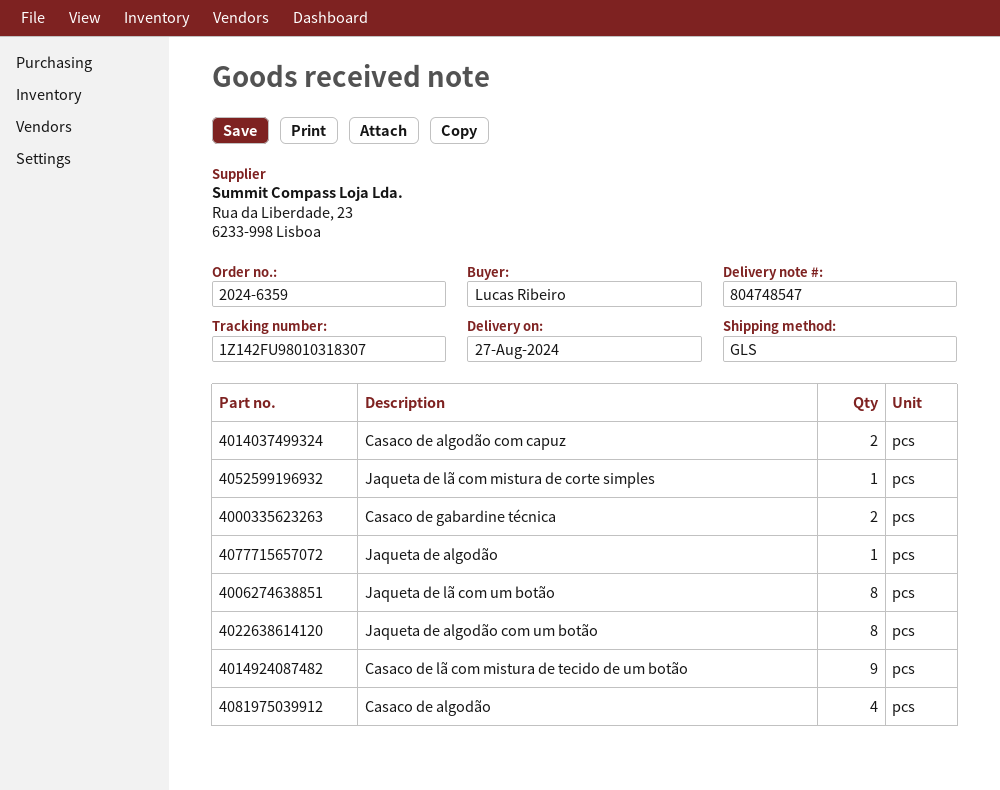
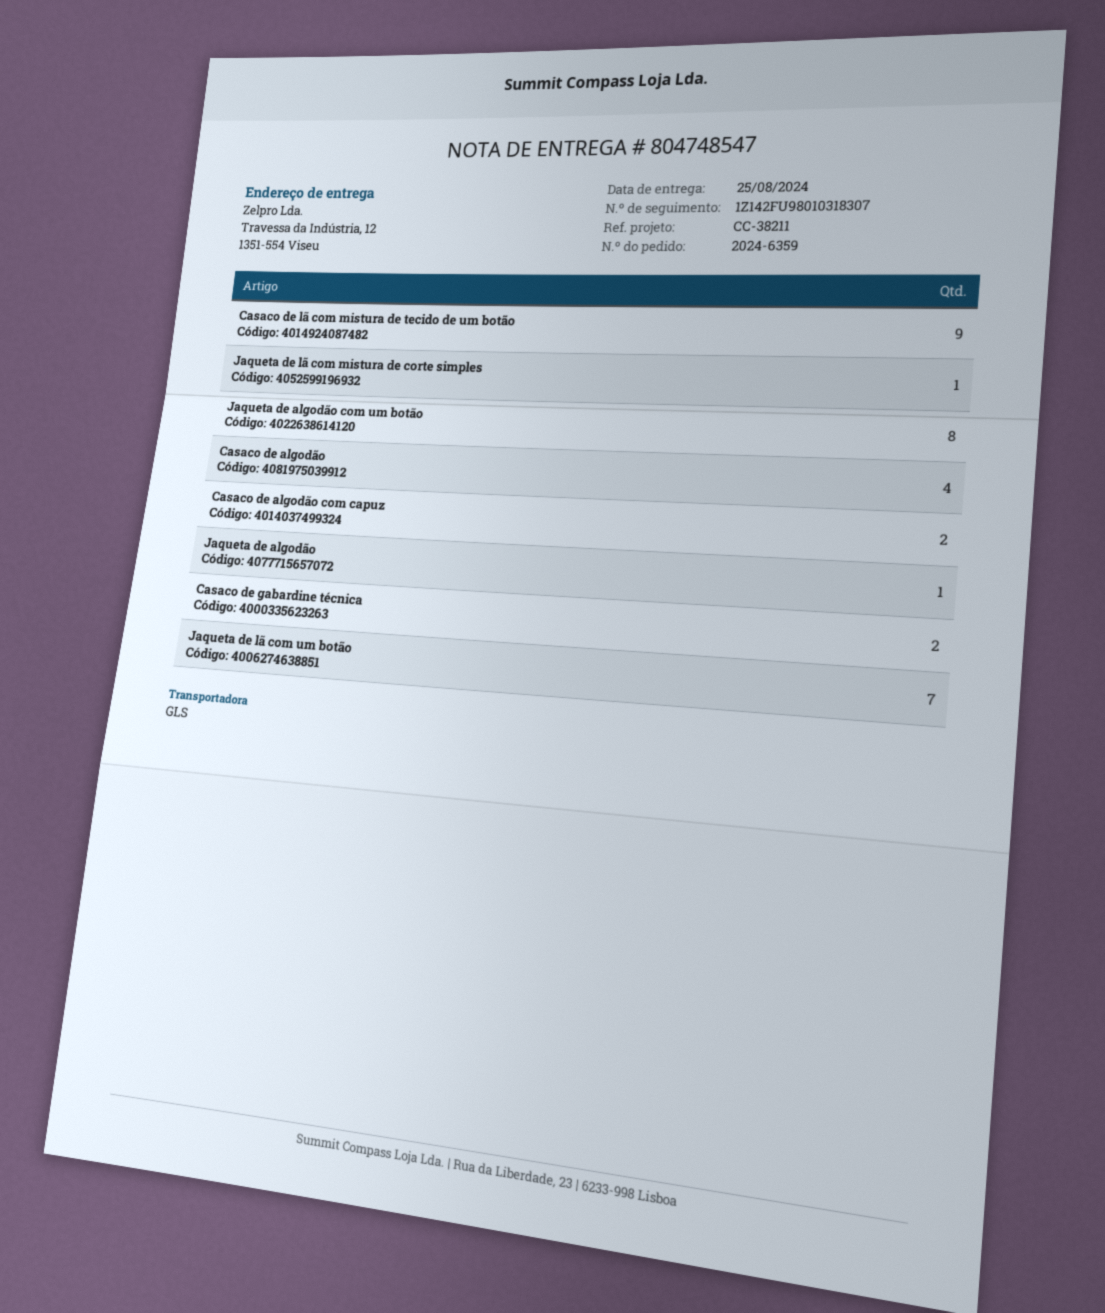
delivery date: 2024-08-27 -> 2024-08-25
Jaqueta de lã com um botão: 8 -> 7

